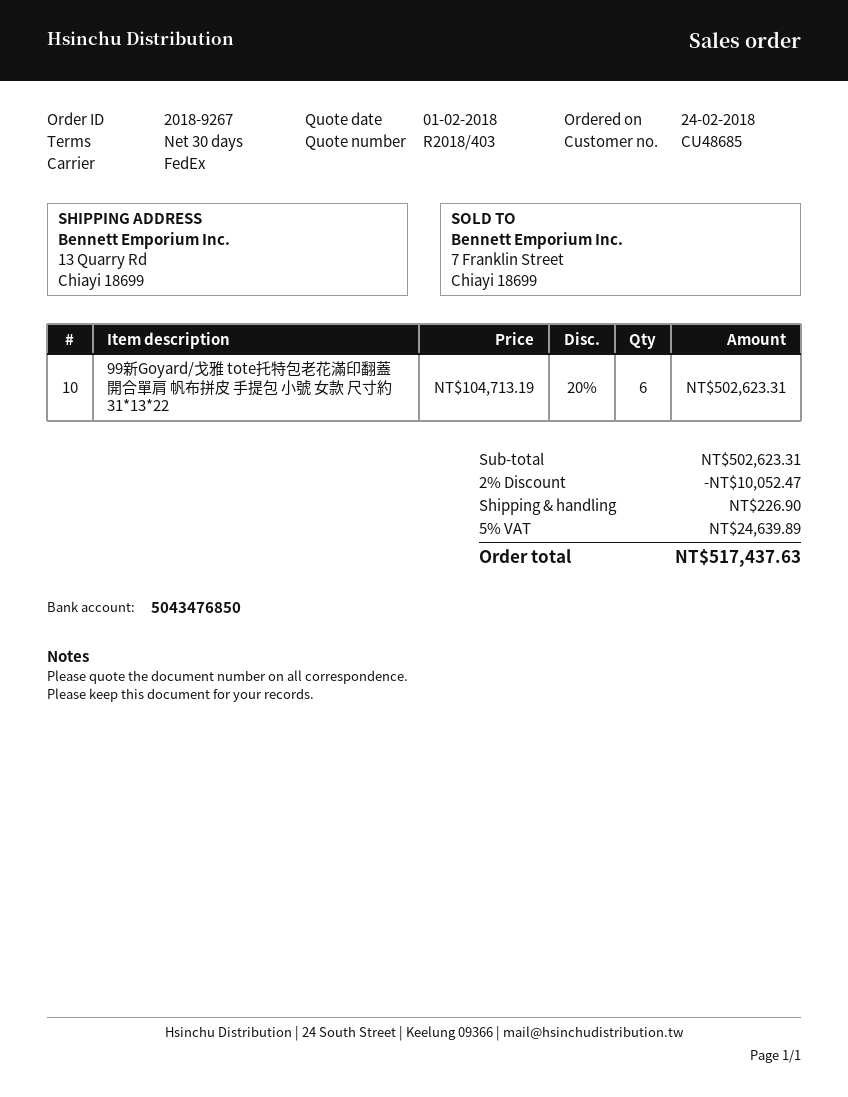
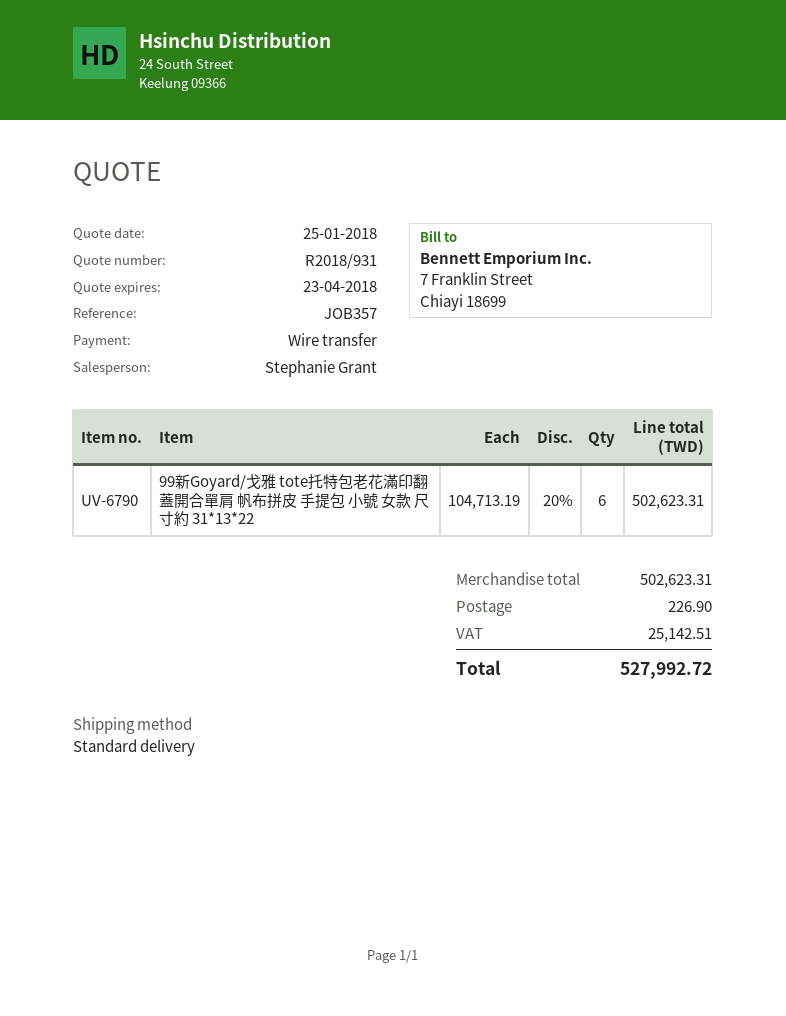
quote number: R2018/403 -> R2018/931
quote date: 2018-02-01 -> 2018-01-25
shipping method: FedEx -> standard
discount: 2% = 10052.47 -> none
tax: 24639.89 -> 25142.51
total: 517437.63 -> 527992.72

